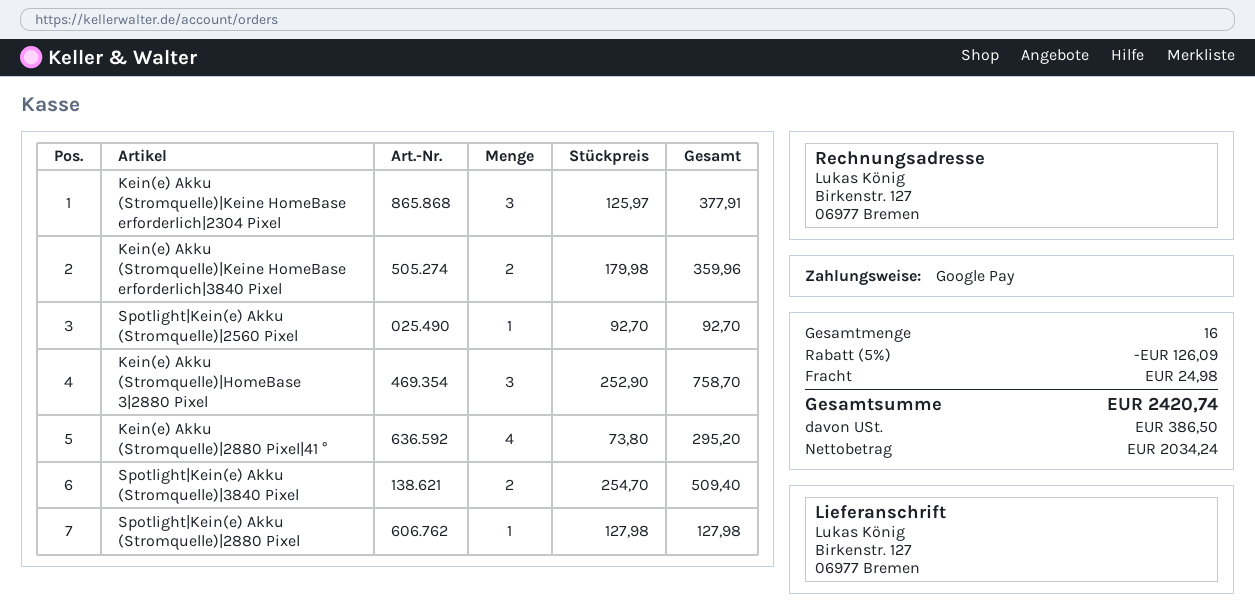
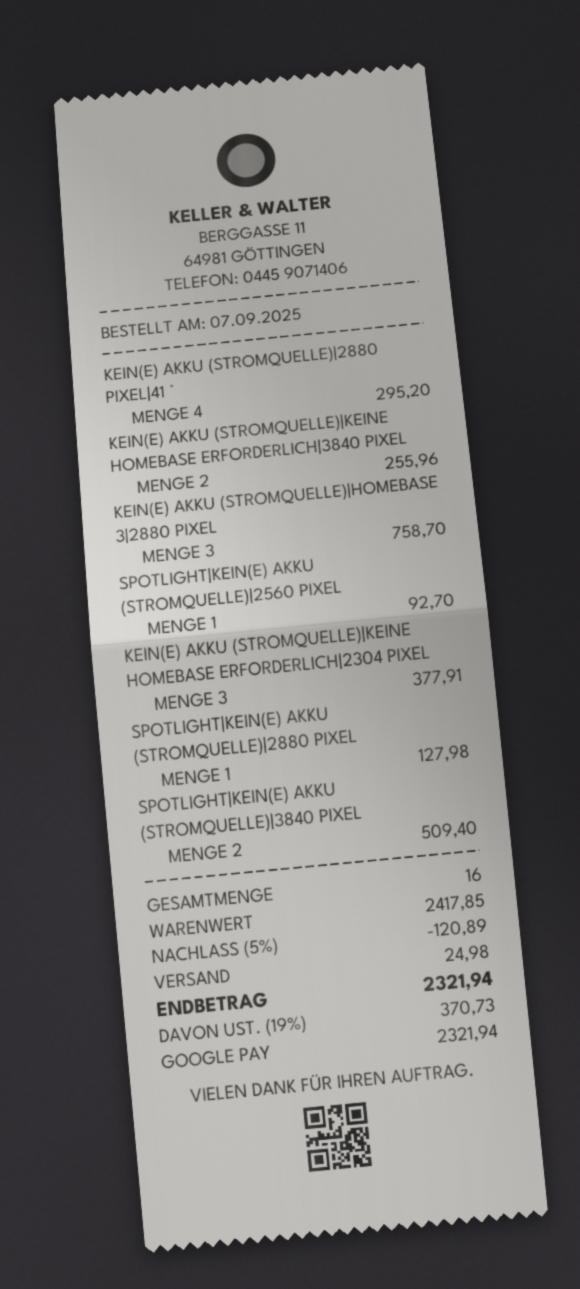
Kein(e) Akku (Stromquelle)|Keine HomeBase erforderlich|3840 Pixel: 2 for 359.96 -> 2 for 255.96
discount: 5% = 126.09 -> 5% = 120.89
tax: 386.50 -> 370.73
total: 2420.74 -> 2321.94

